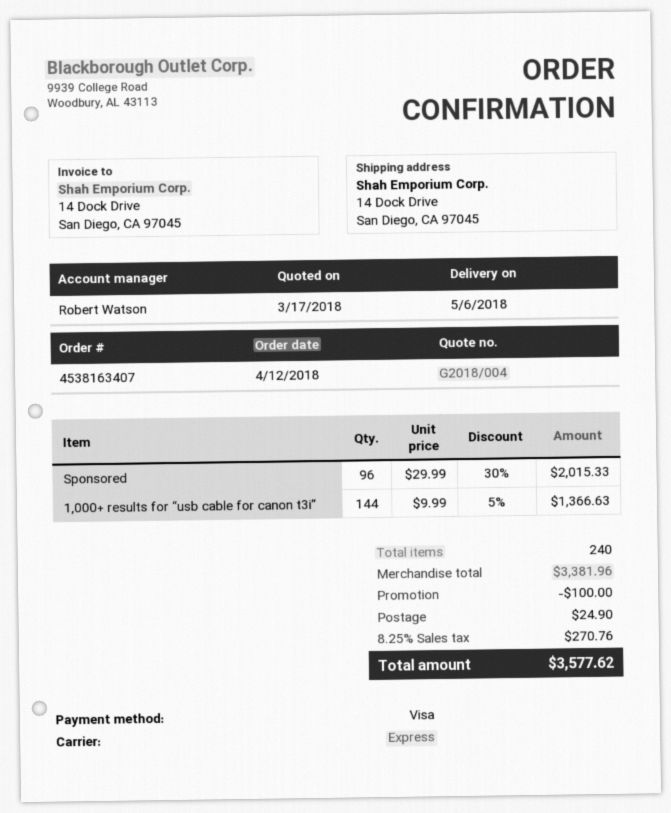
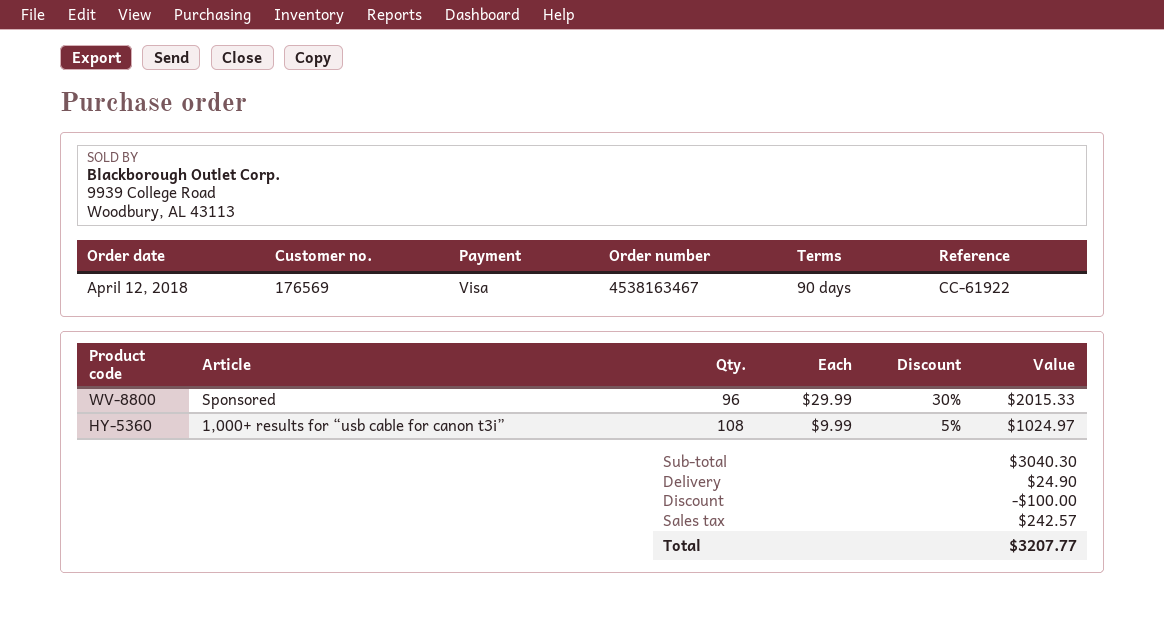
order number: 4538163407 -> 4538163467
1,000+ results for “usb cable for canon t3i”: 144 x 9.99 - 5% = 1366.63 -> 108 x 9.99 - 5% = 1024.97
subtotal: 3381.96 -> 3040.30
tax: 270.76 -> 242.57
total: 3577.62 -> 3207.77

